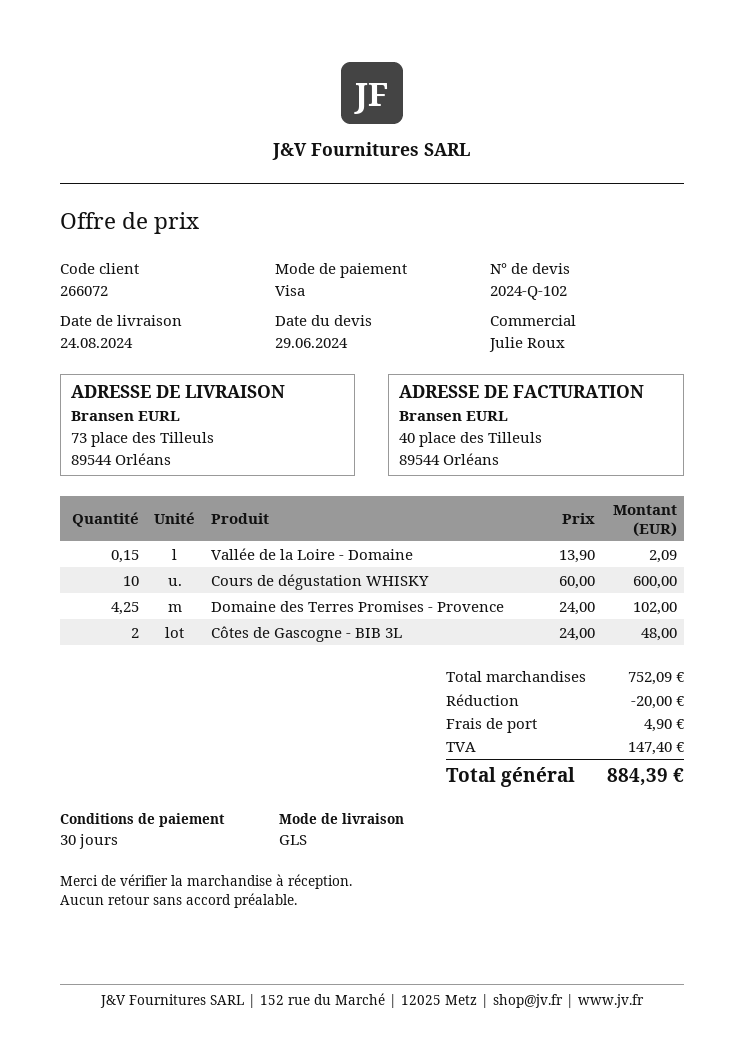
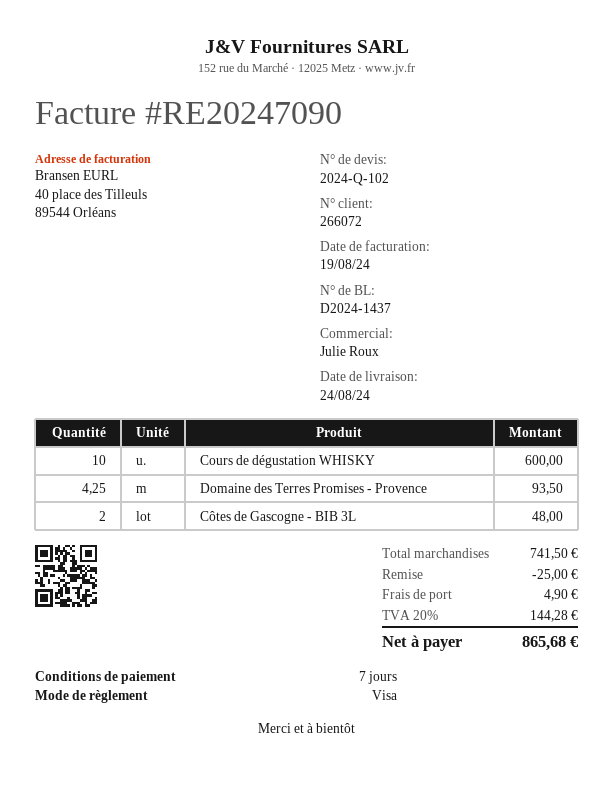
payment terms: 30 days -> 7 days
Vallée de la Loire - Domaine: 0.15 for 2.09 -> none
Domaine des Terres Promises - Provence: 4.25 for 102.00 -> 4.25 for 93.50
subtotal: 752.09 -> 741.50
discount: 20.00 -> 25.00
tax: 147.40 -> 144.28
total: 884.39 -> 865.68

